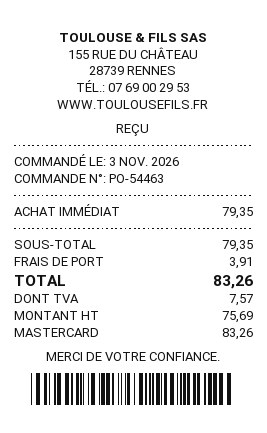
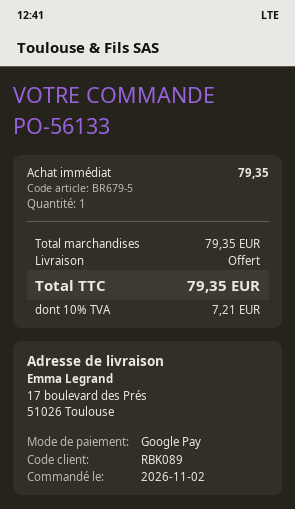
order number: PO-54463 -> PO-56133
order date: 2026-11-03 -> 2026-11-02
payment method: Mastercard -> Google Pay
shipping: 3.91 -> 0.00
tax: 7.57 -> 7.21
total: 83.26 -> 79.35

